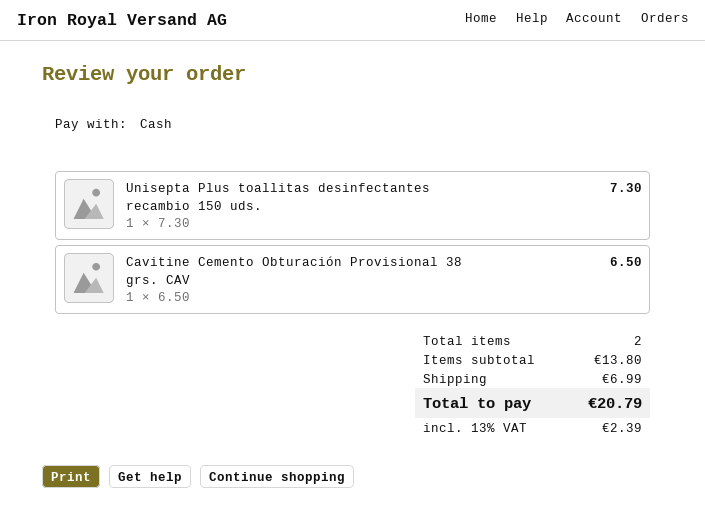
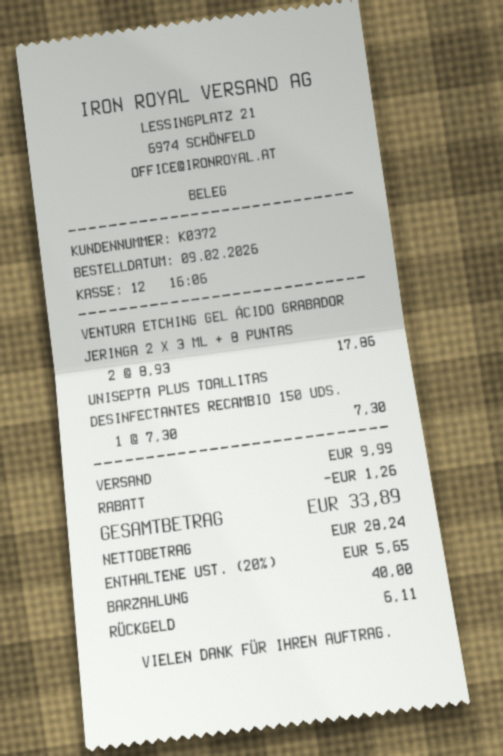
Cavitine Cemento Obturación Provisional 38 grs. CAV: 1 x 6.50 = 6.50 -> none
VENTURA ETCHING GEL ÁCIDO GRABADOR JERINGA 2 X 3 ML + 8 PUNTAS: none -> 2 x 8.93 = 17.86
discount: none -> 1.26
shipping: 6.99 -> 9.99
tax: 13% = 2.39 -> 20% = 5.65
total: 20.79 -> 33.89

